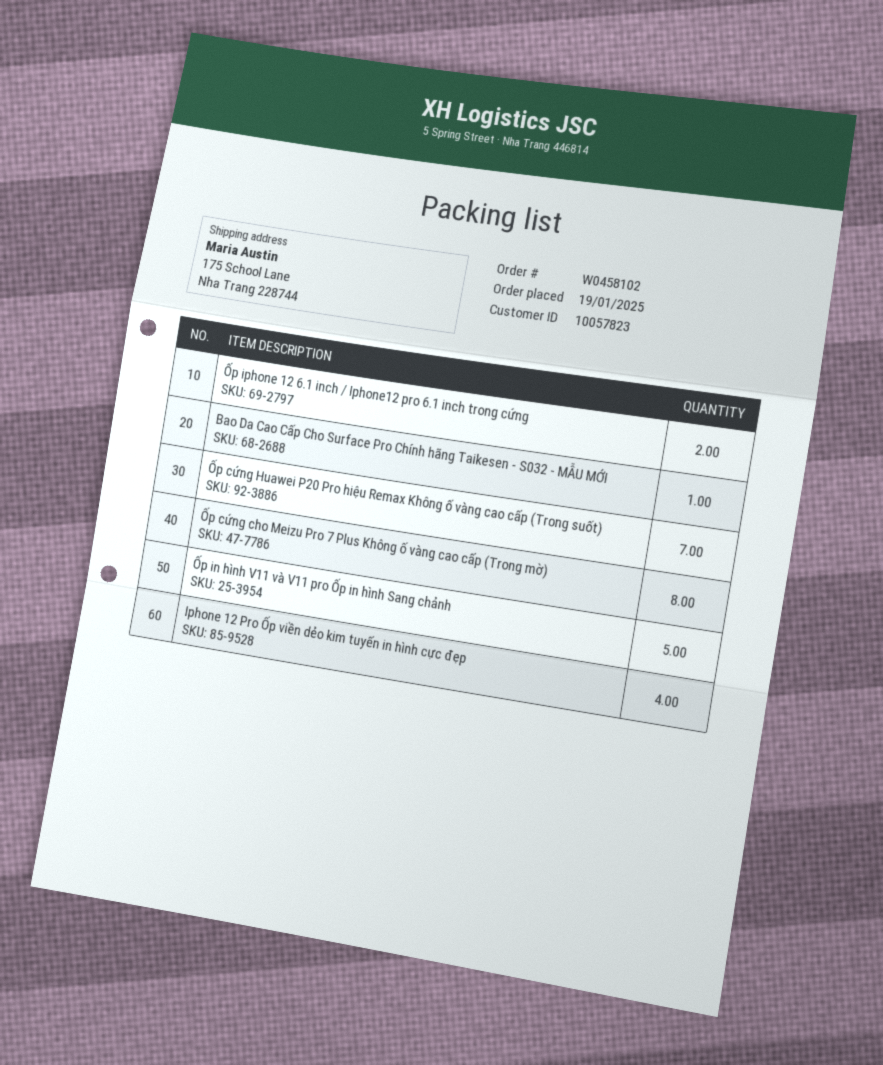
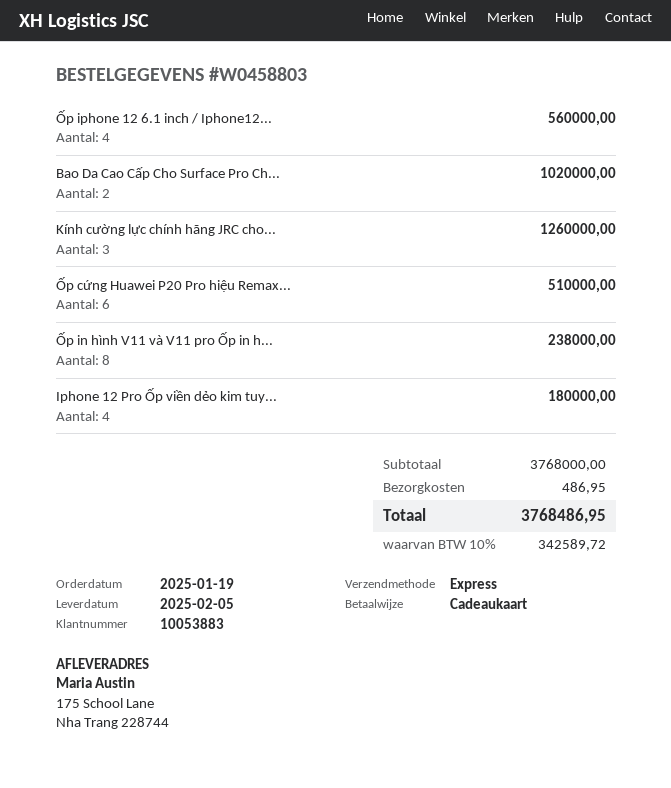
order number: W0458102 -> W0458803
customer number: 10057823 -> 10053883
Ốp iphone 12 6.1 inch / Iphone12 pro 6.1 inch trong cứng: 2 -> 4
Bao Da Cao Cấp Cho Surface Pro Chính hãng Taikesen - S032 - MẪU MỚI: 1 -> 2
Ốp cứng Huawei P20 Pro hiệu Remax Không ố vàng cao cấp (Trong suốt): 7 -> 6
Ốp cứng cho Meizu Pro 7 Plus Không ố vàng cao cấp (Trong mờ): 8 -> none
Ốp in hình V11 và V11 pro Ốp in hình Sang chảnh: 5 -> 8
Kính cường lực chính hãng JRC cho...: none -> 3

